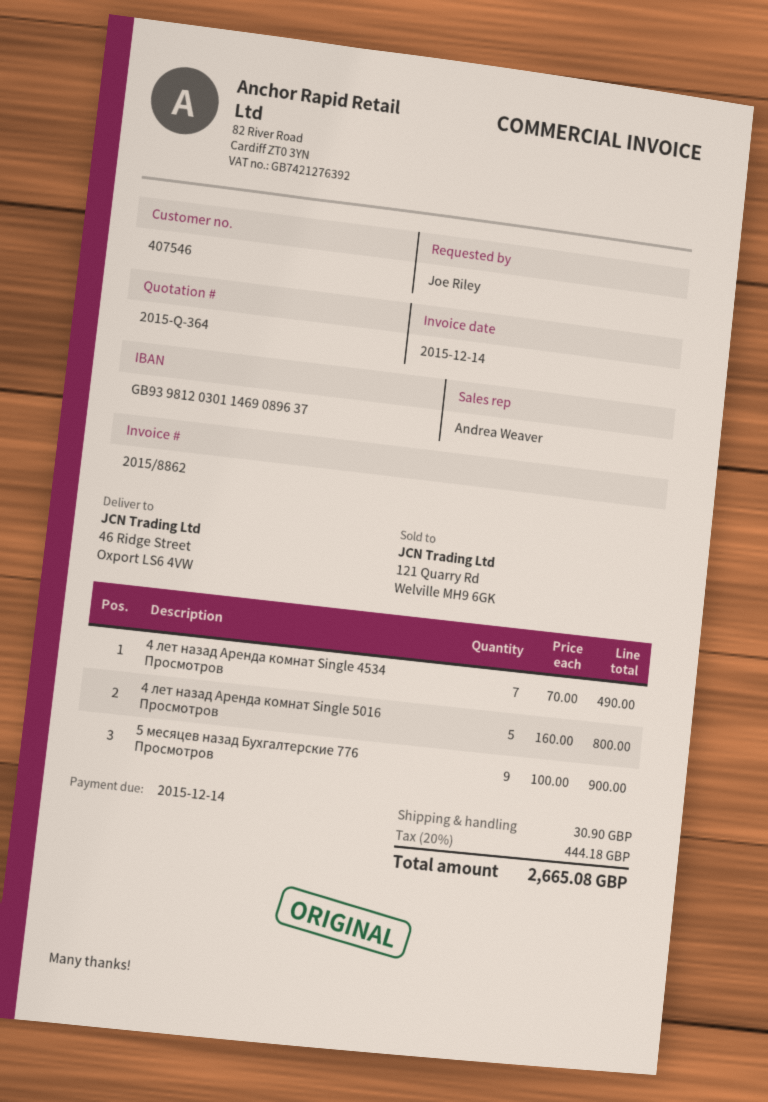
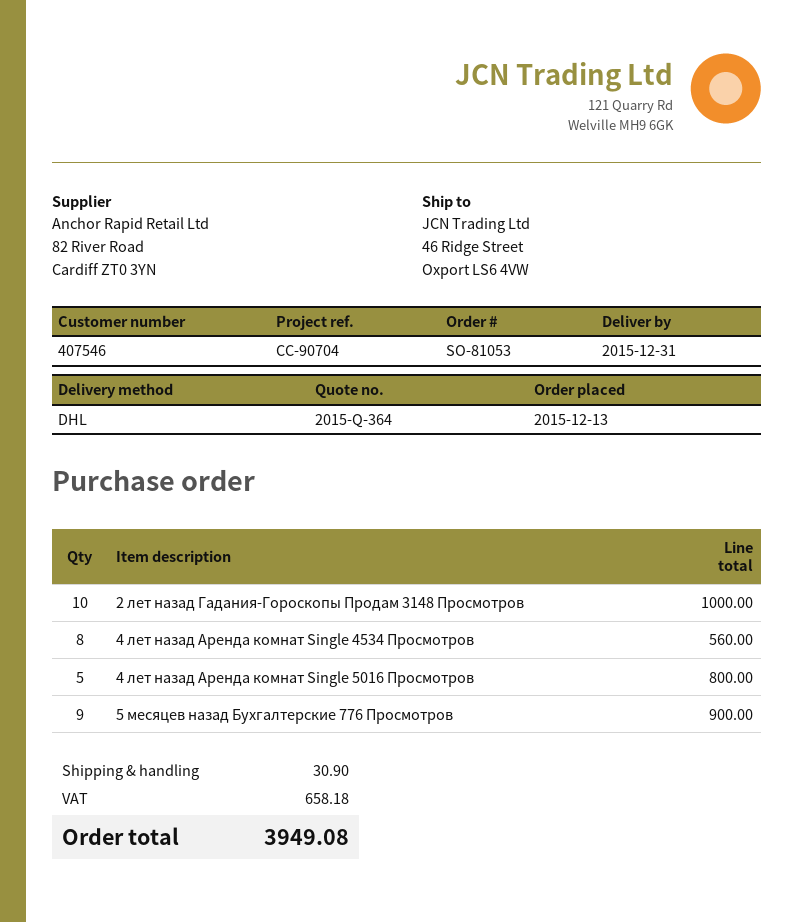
4 лет назад Аренда комнат Single 4534 Просмотров: 7 for 490.00 -> 8 for 560.00
2 лет назад Гадания-Гороскопы Продам 3148 Просмотров: none -> 10 for 1000.00
tax: 444.18 -> 658.18
total: 2665.08 -> 3949.08

